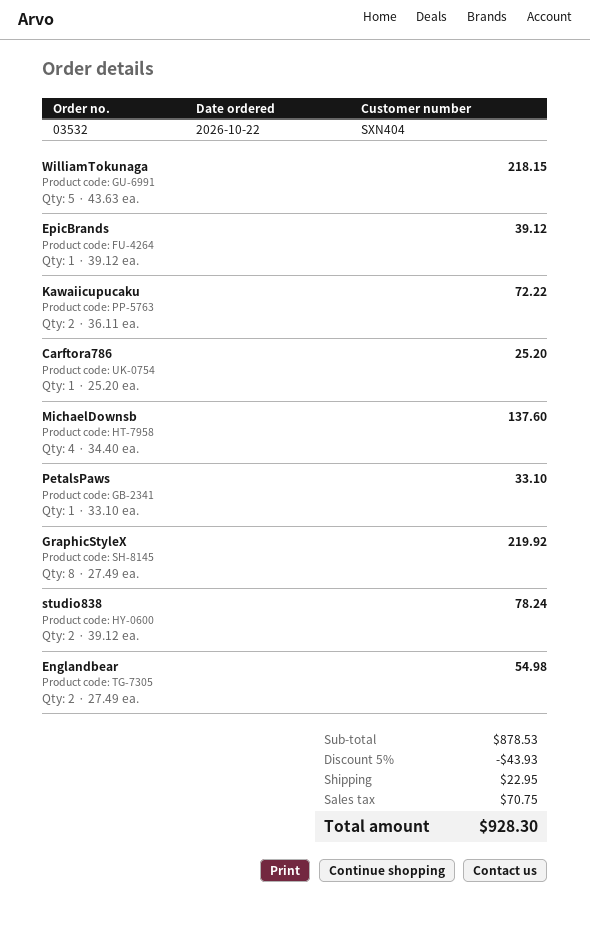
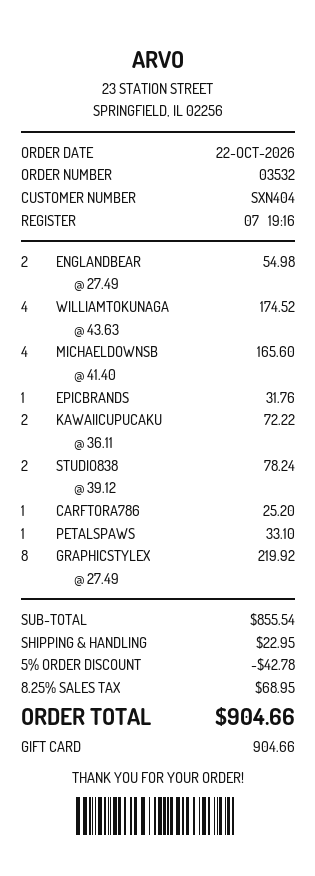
WilliamTokunaga: 5 x 43.63 = 218.15 -> 4 x 43.63 = 174.52
EpicBrands: 1 x 39.12 = 39.12 -> 1 x 31.76 = 31.76
MichaelDownsb: 4 x 34.40 = 137.60 -> 4 x 41.40 = 165.60
subtotal: 878.53 -> 855.54
discount: 5% = 43.93 -> 5% = 42.78
tax: 70.75 -> 68.95
total: 928.30 -> 904.66

